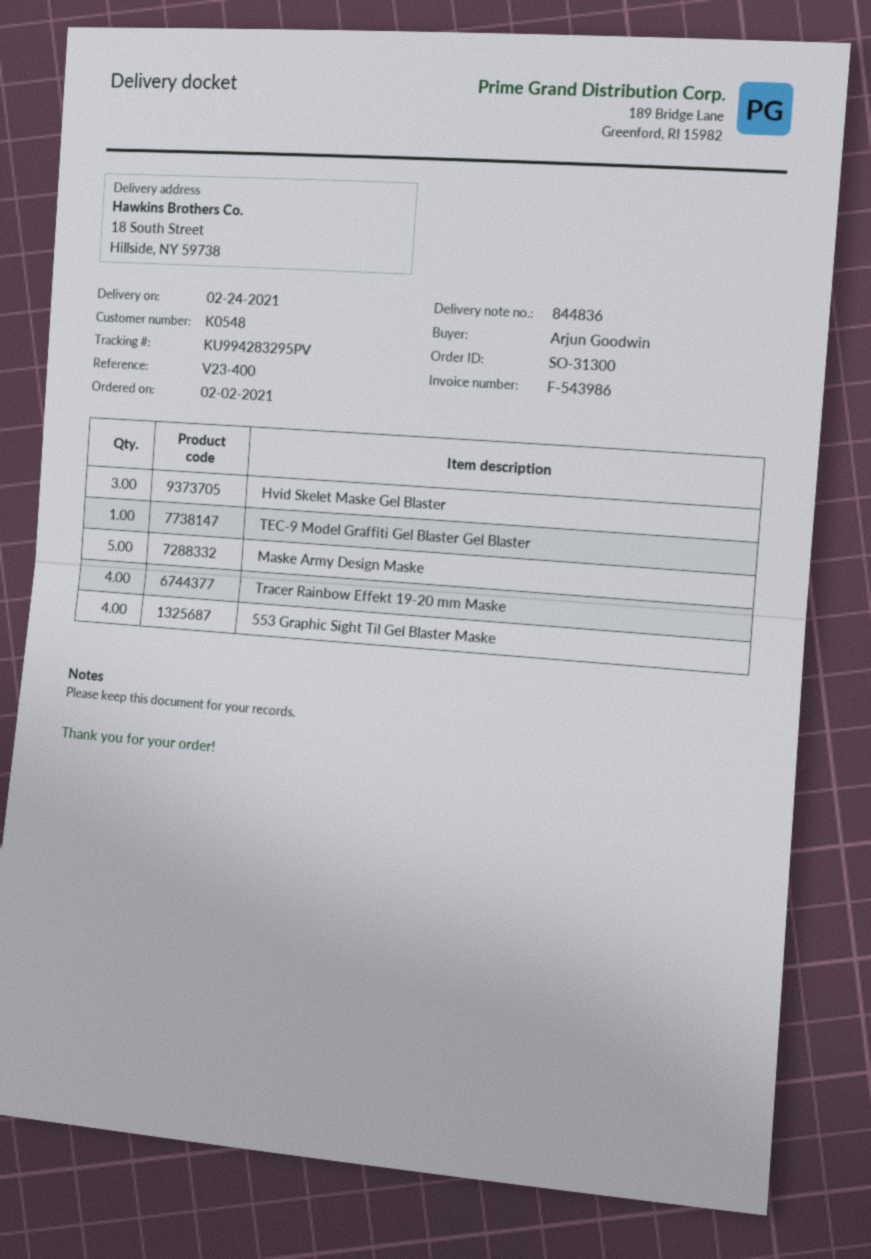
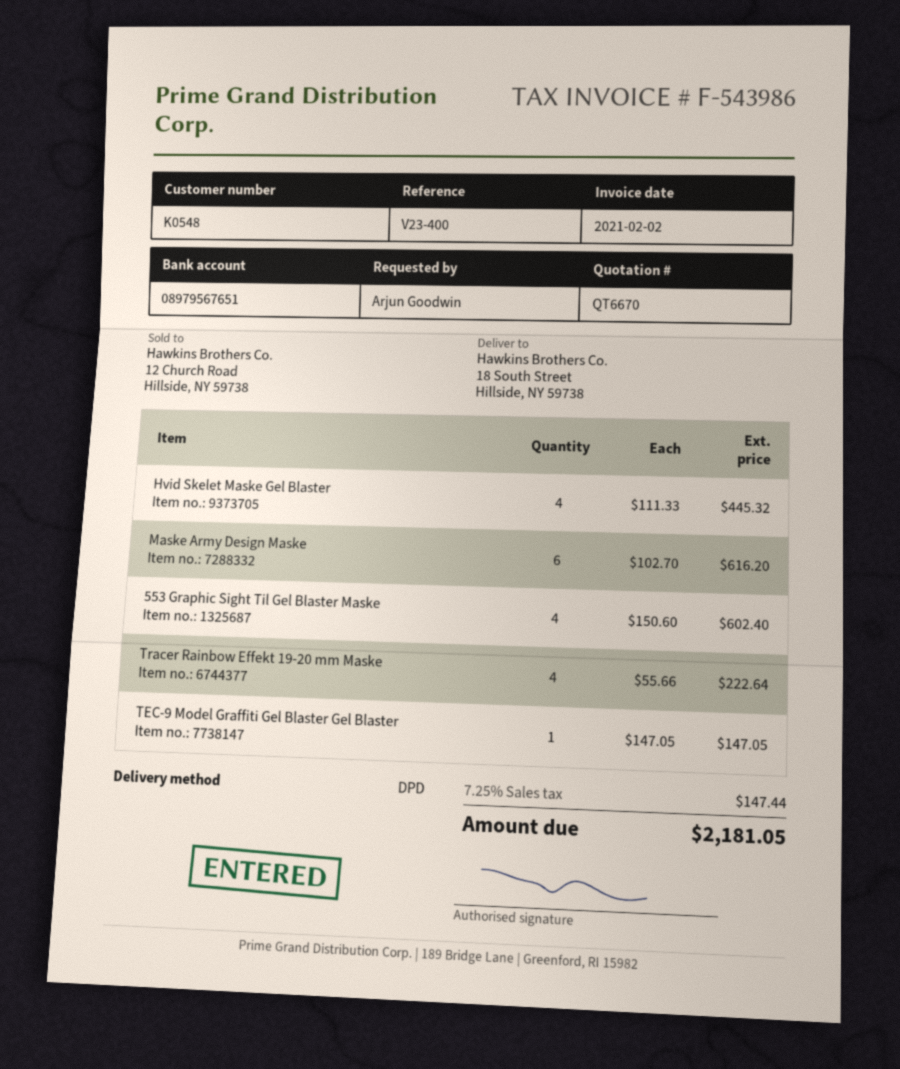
Hvid Skelet Maske Gel Blaster: 3 -> 4
Maske Army Design Maske: 5 -> 6

